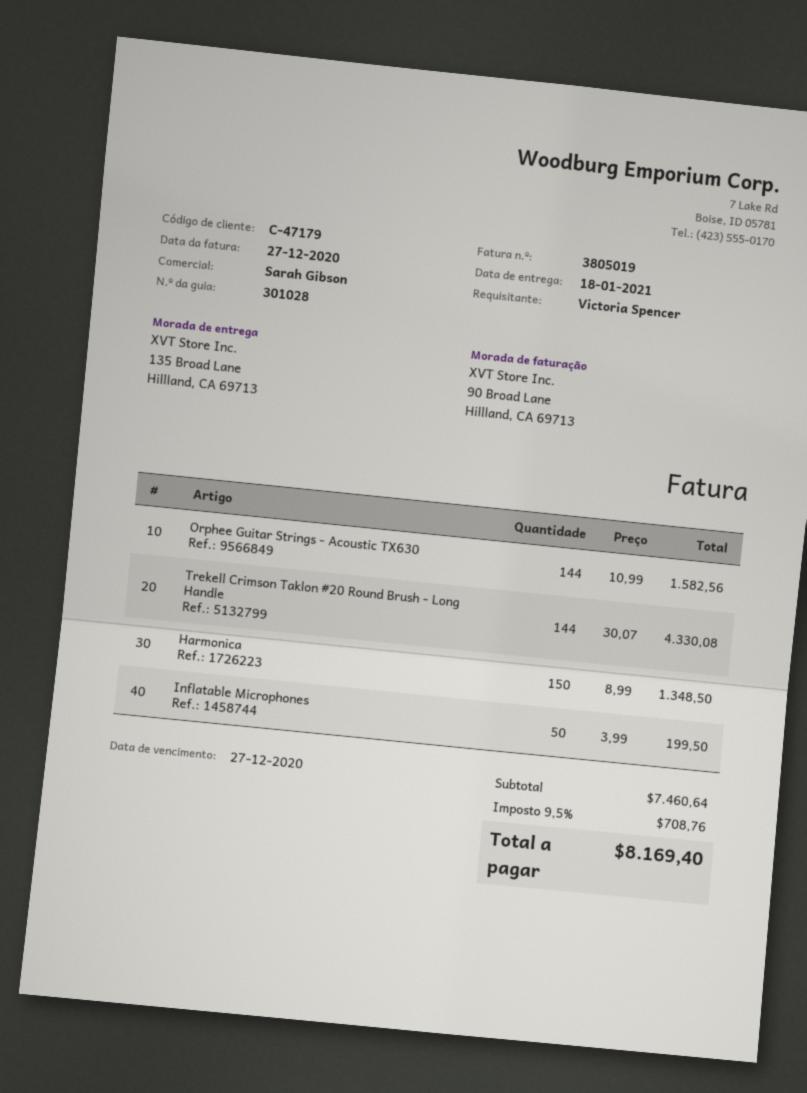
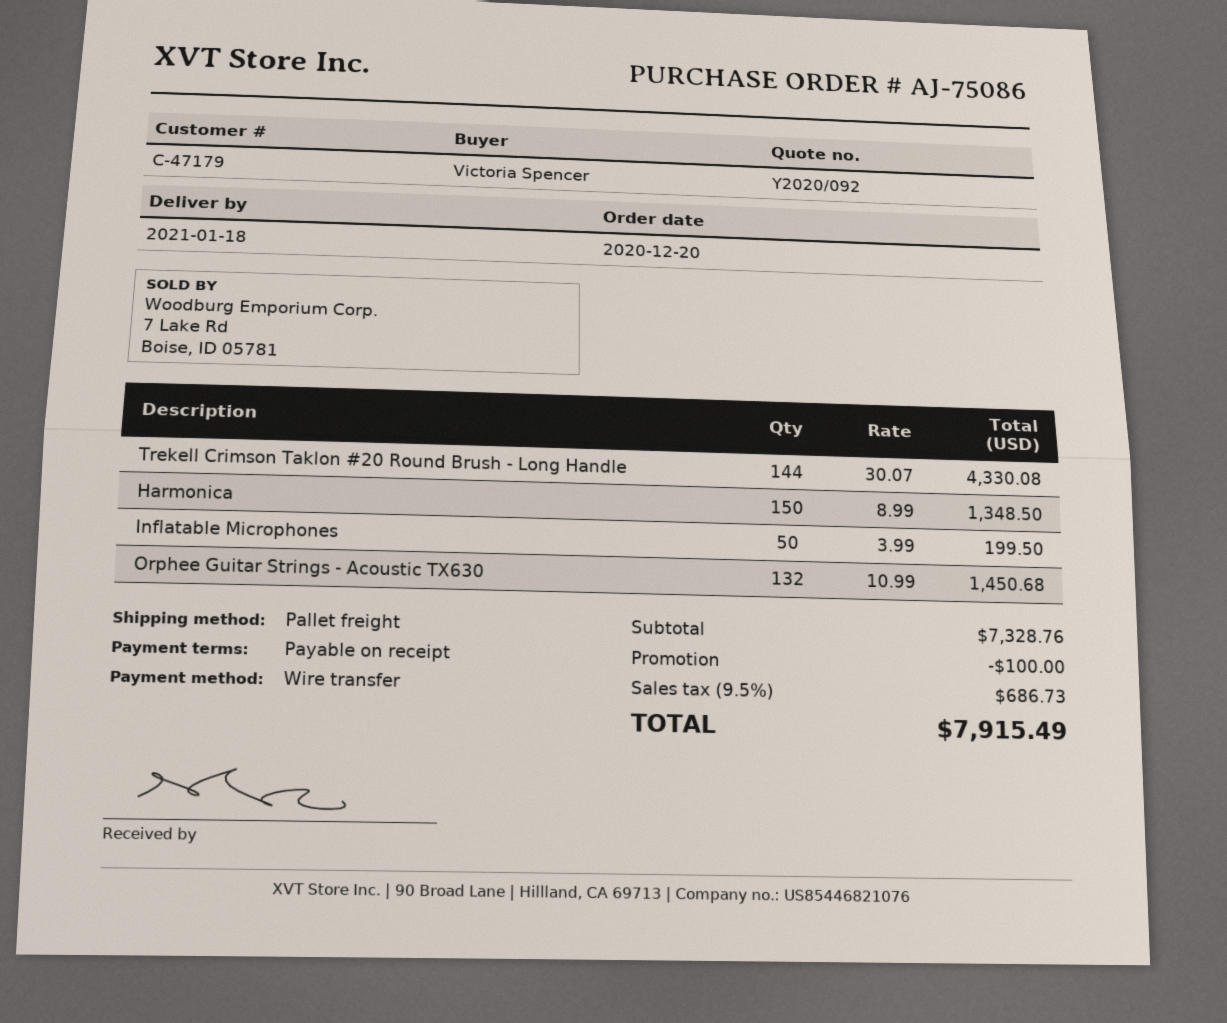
Orphee Guitar Strings - Acoustic TX630: 144 x 10.99 = 1582.56 -> 132 x 10.99 = 1450.68
subtotal: 7460.64 -> 7328.76
discount: none -> 100.00
tax: 9.5% = 708.76 -> 9.5% = 686.73
total: 8169.40 -> 7915.49

